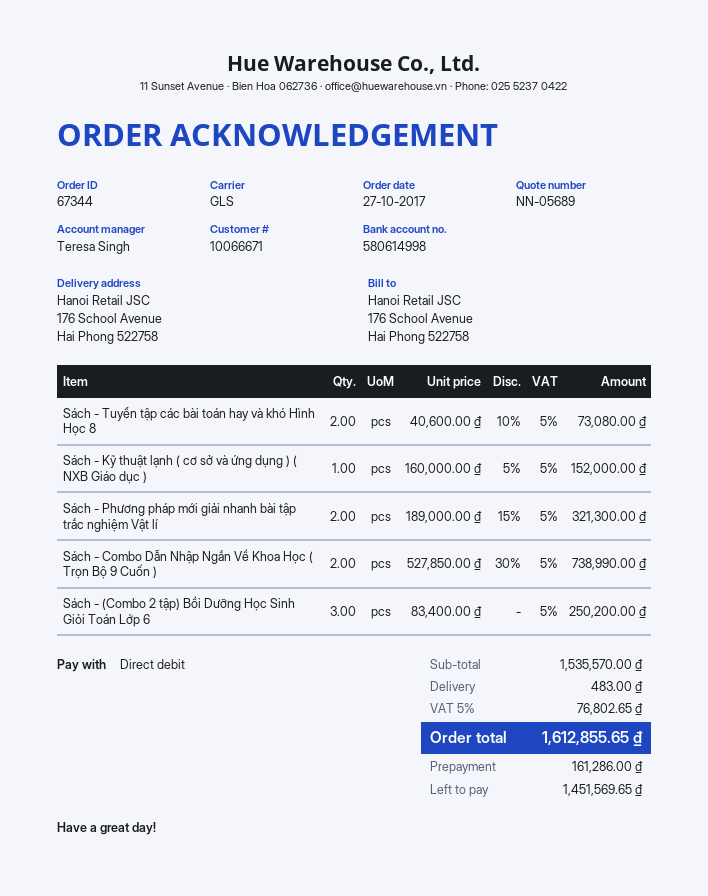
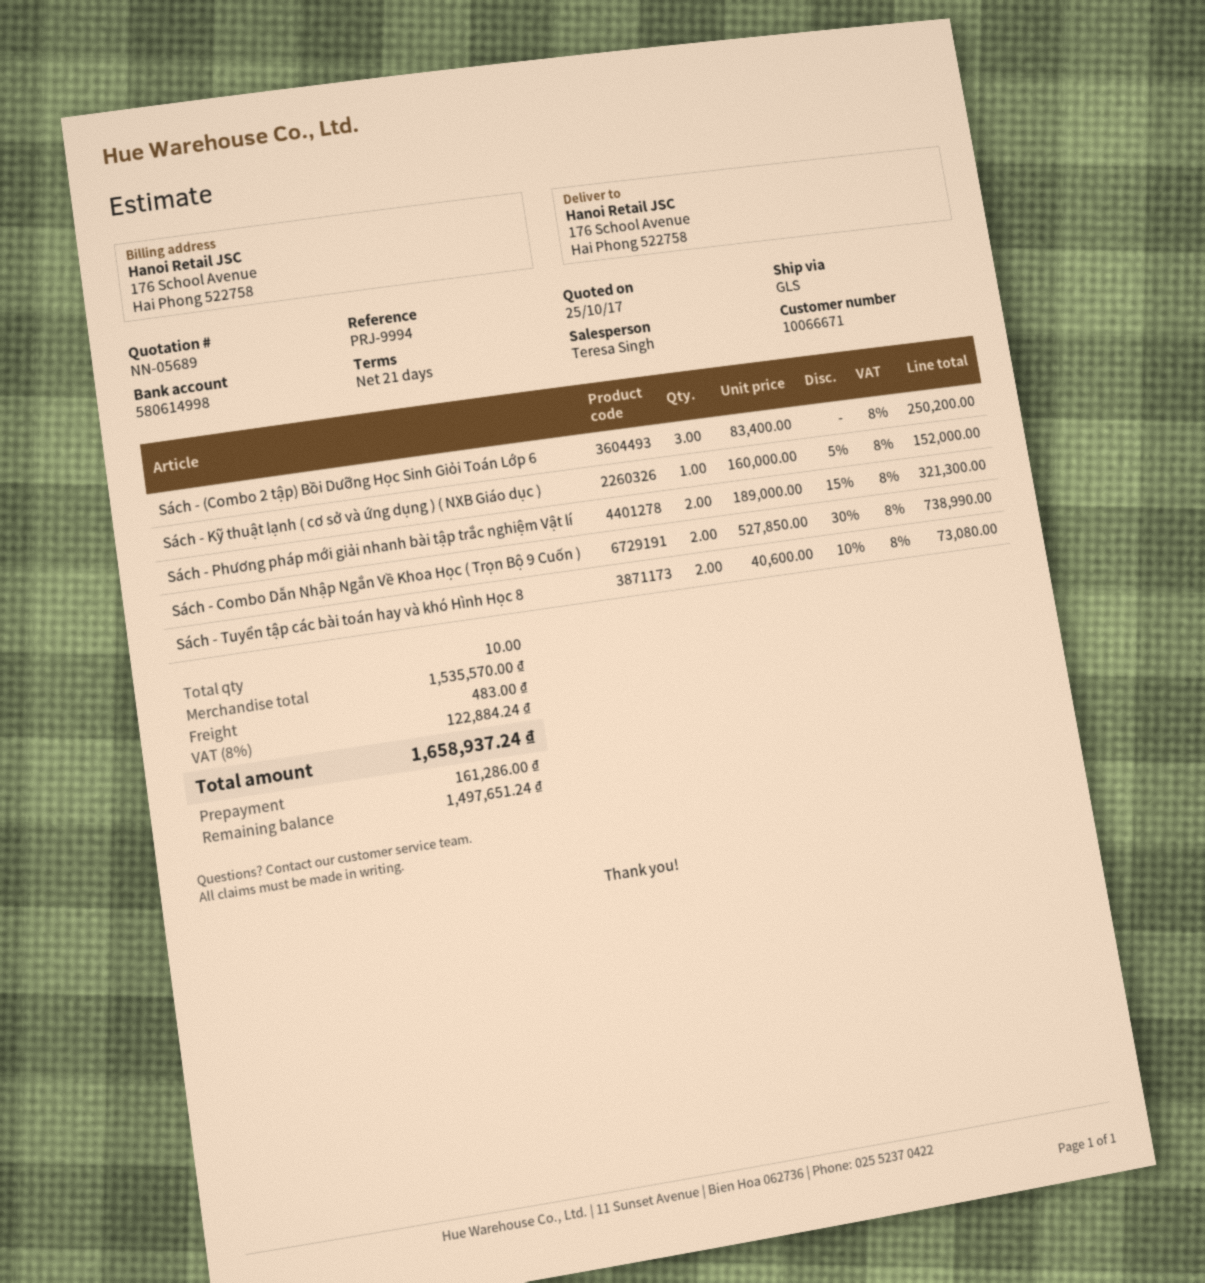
tax: 5% = 76802.65 -> 8% = 122884.24
total: 1612855.65 -> 1658937.24
balance: 1451569.65 -> 1497651.24

